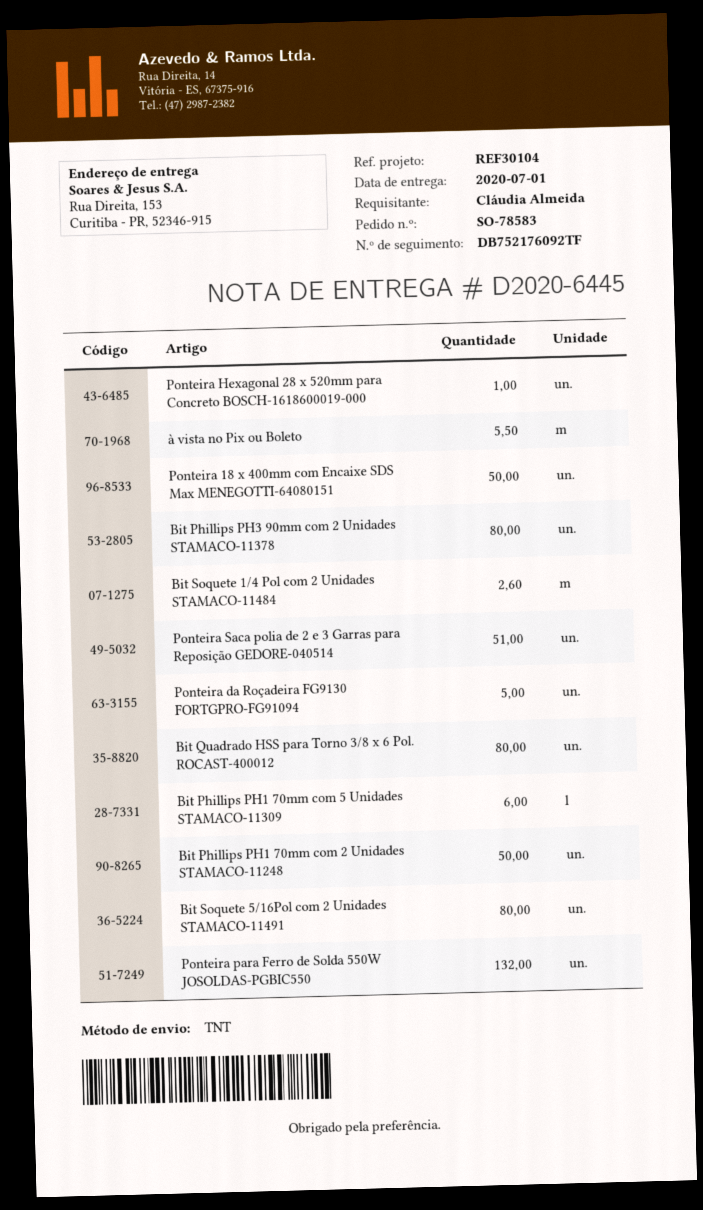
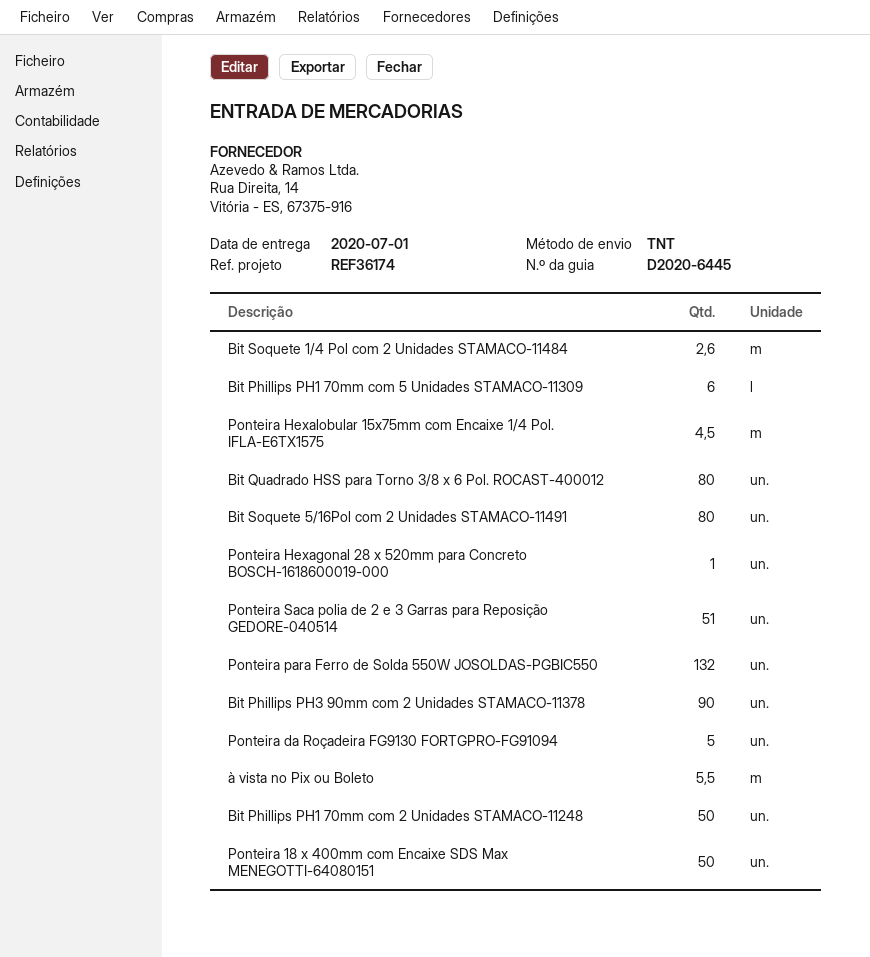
reference: REF30104 -> REF36174
Bit Phillips PH3 90mm com 2 Unidades STAMACO-11378: 80 -> 90
Ponteira Hexalobular 15x75mm com Encaixe 1/4 Pol. IFLA-E6TX1575: none -> 4.5

